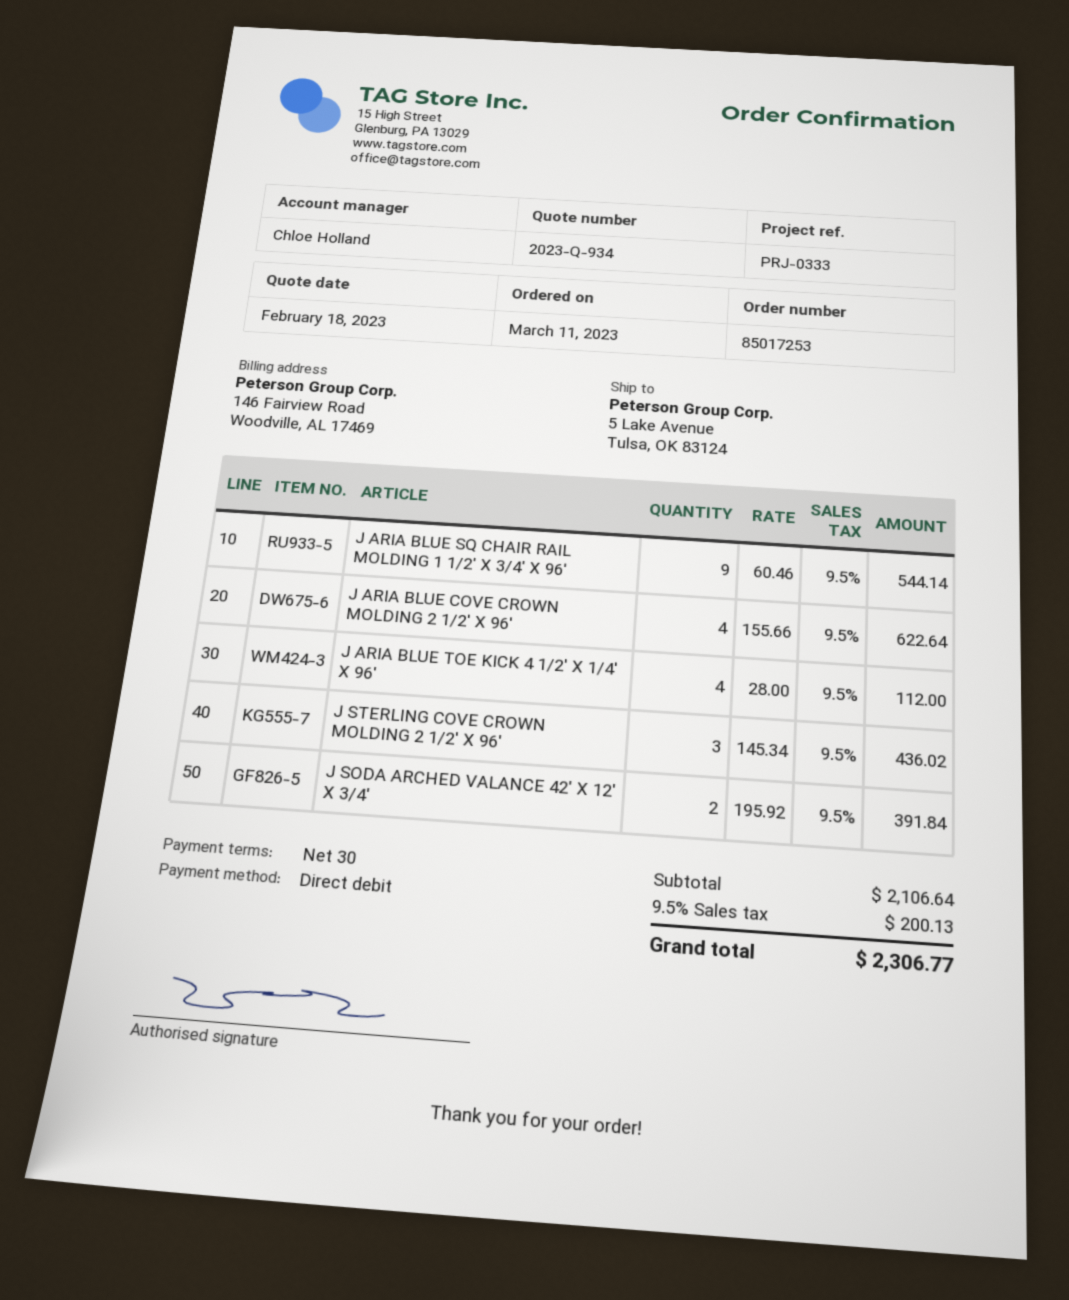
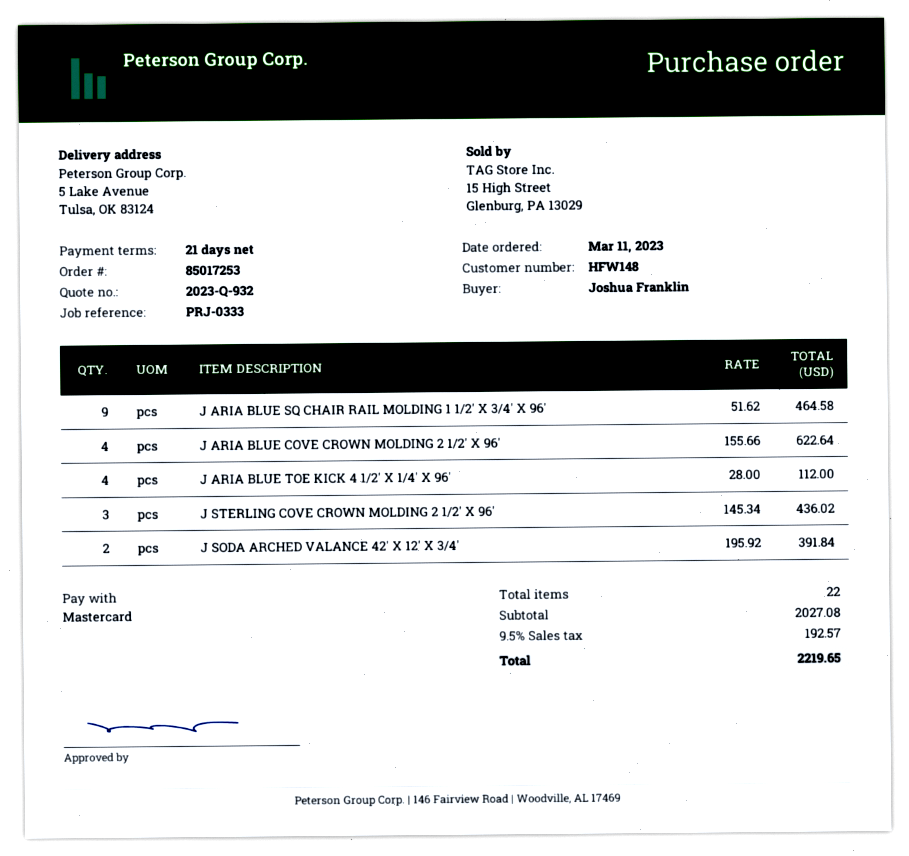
quote number: 2023-Q-934 -> 2023-Q-932
payment terms: 30 days -> 21 days
payment method: direct debit -> Mastercard
J ARIA BLUE SQ CHAIR RAIL MOLDING 1 1/2′ X 3/4′ X 96′: 9 x 60.46 = 544.14 -> 9 x 51.62 = 464.58
subtotal: 2106.64 -> 2027.08
tax: 9.5% = 200.13 -> 9.5% = 192.57
total: 2306.77 -> 2219.65

